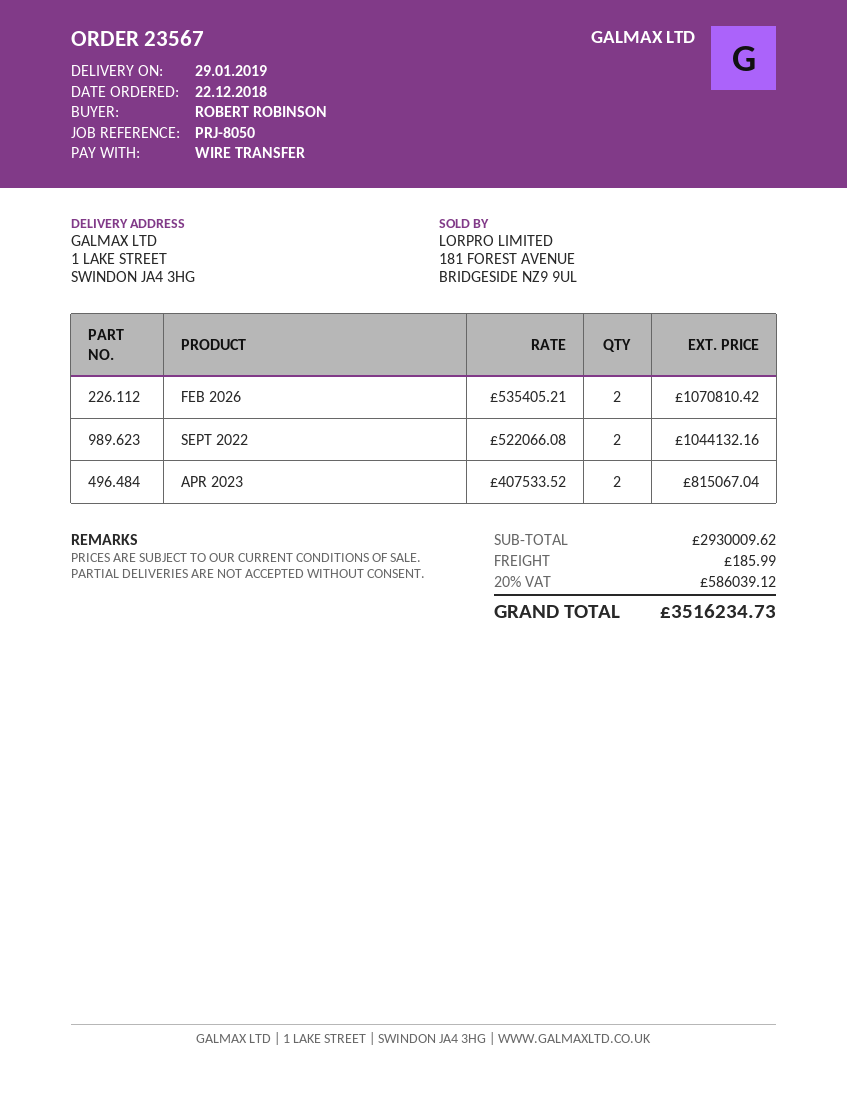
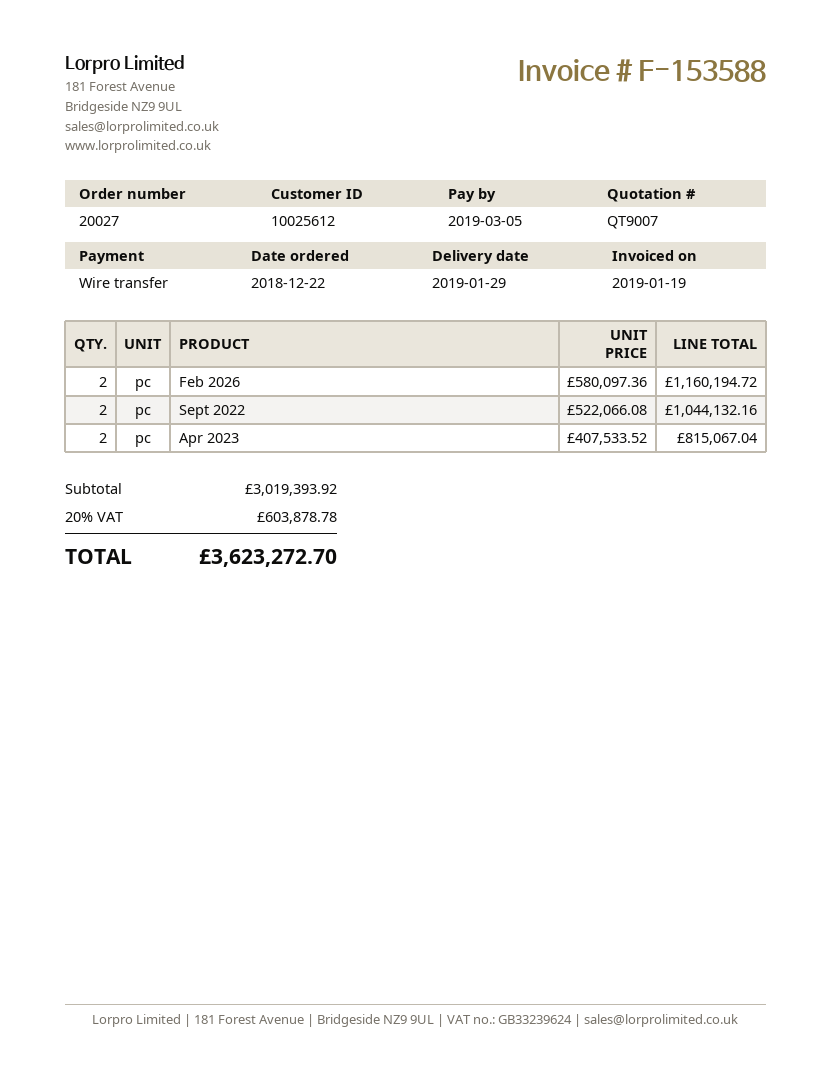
order number: 23567 -> 20027
FEB 2026: 2 x 535405.21 = 1070810.42 -> 2 x 580097.36 = 1160194.72
subtotal: 2930009.62 -> 3019393.92
shipping: 185.99 -> none
tax: 20% = 586039.12 -> 20% = 603878.78
total: 3516234.73 -> 3623272.70

